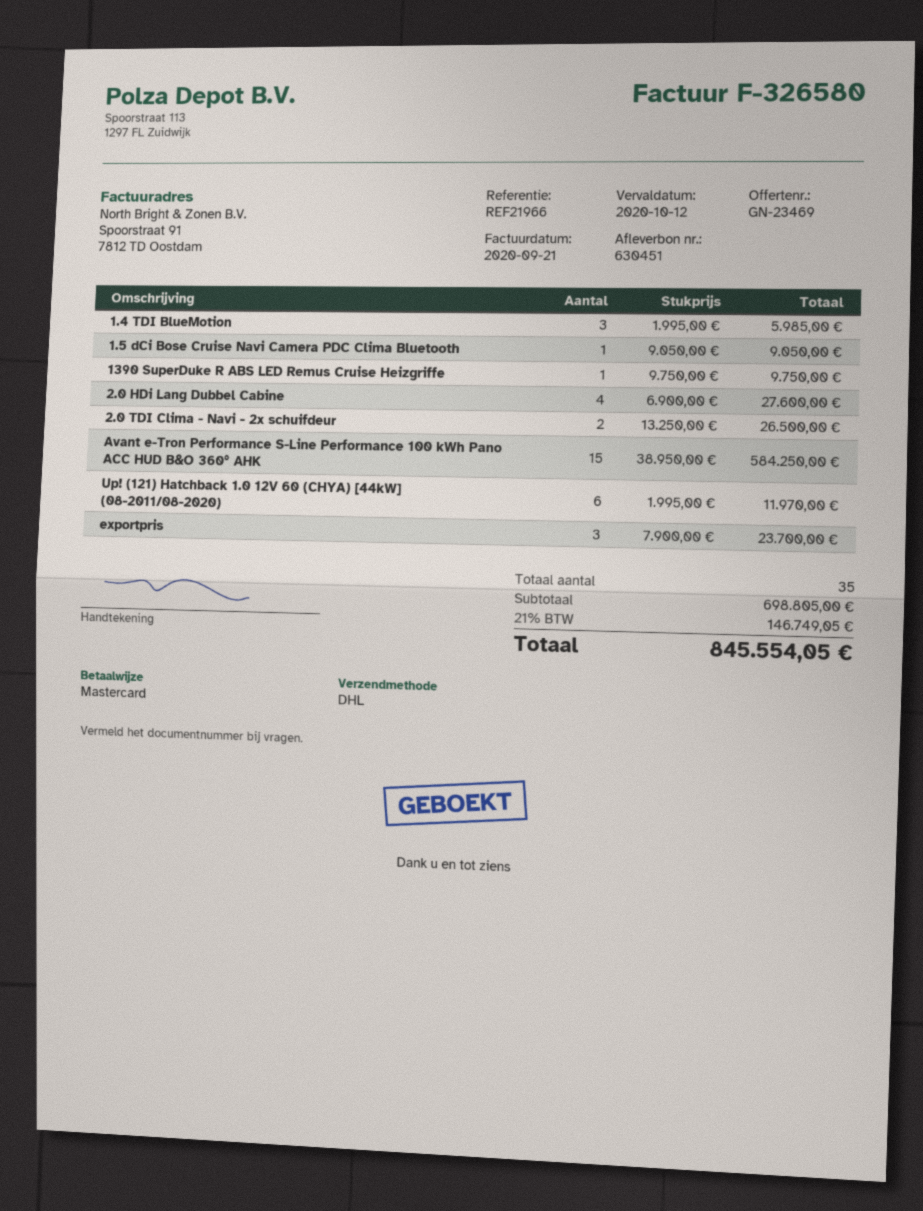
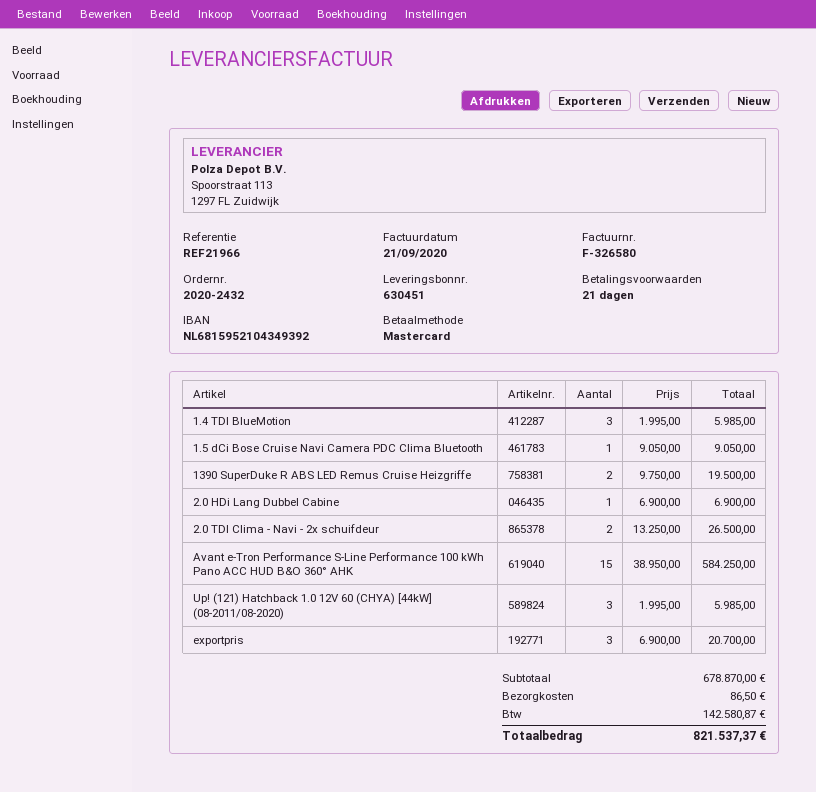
1390 SuperDuke R ABS LED Remus Cruise Heizgriffe: 1 x 9750.00 = 9750.00 -> 2 x 9750.00 = 19500.00
2.0 HDi Lang Dubbel Cabine: 4 x 6900.00 = 27600.00 -> 1 x 6900.00 = 6900.00
Up! (121) Hatchback 1.0 12V 60 (CHYA) [44kW] (08-2011/08-2020): 6 x 1995.00 = 11970.00 -> 3 x 1995.00 = 5985.00
exportpris: 3 x 7900.00 = 23700.00 -> 3 x 6900.00 = 20700.00
subtotal: 698805.00 -> 678870.00
shipping: none -> 86.50
tax: 146749.05 -> 142580.87
total: 845554.05 -> 821537.37

